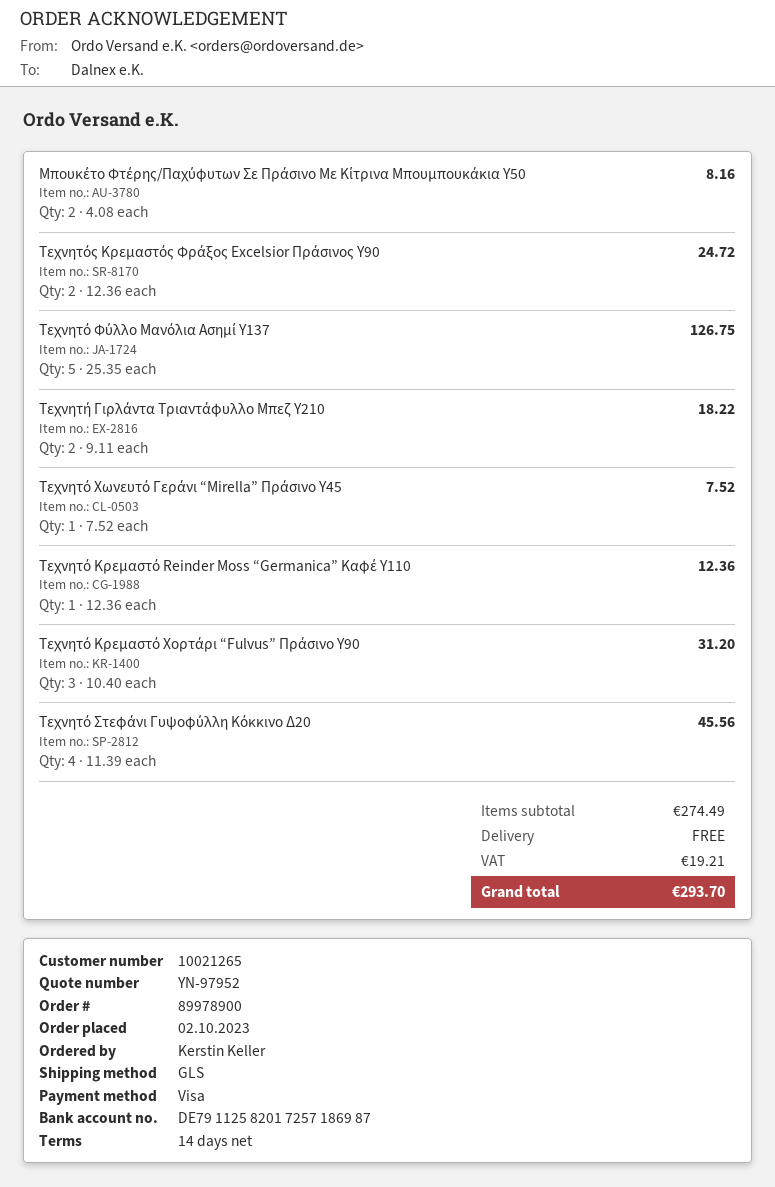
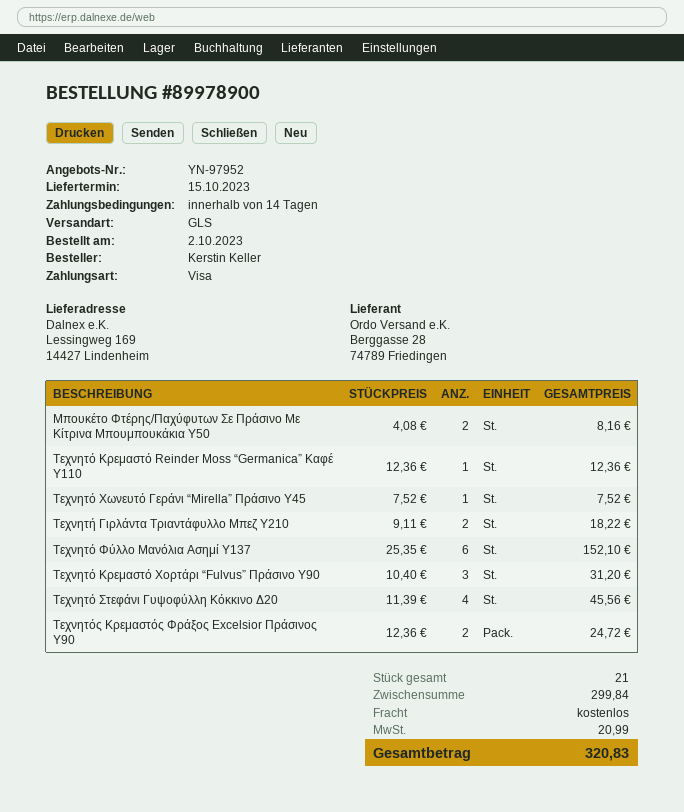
Τεχνητό Φύλλο Μανόλια Ασημί Υ137: 5 x 25.35 = 126.75 -> 6 x 25.35 = 152.10
subtotal: 274.49 -> 299.84
tax: 19.21 -> 20.99
total: 293.70 -> 320.83

